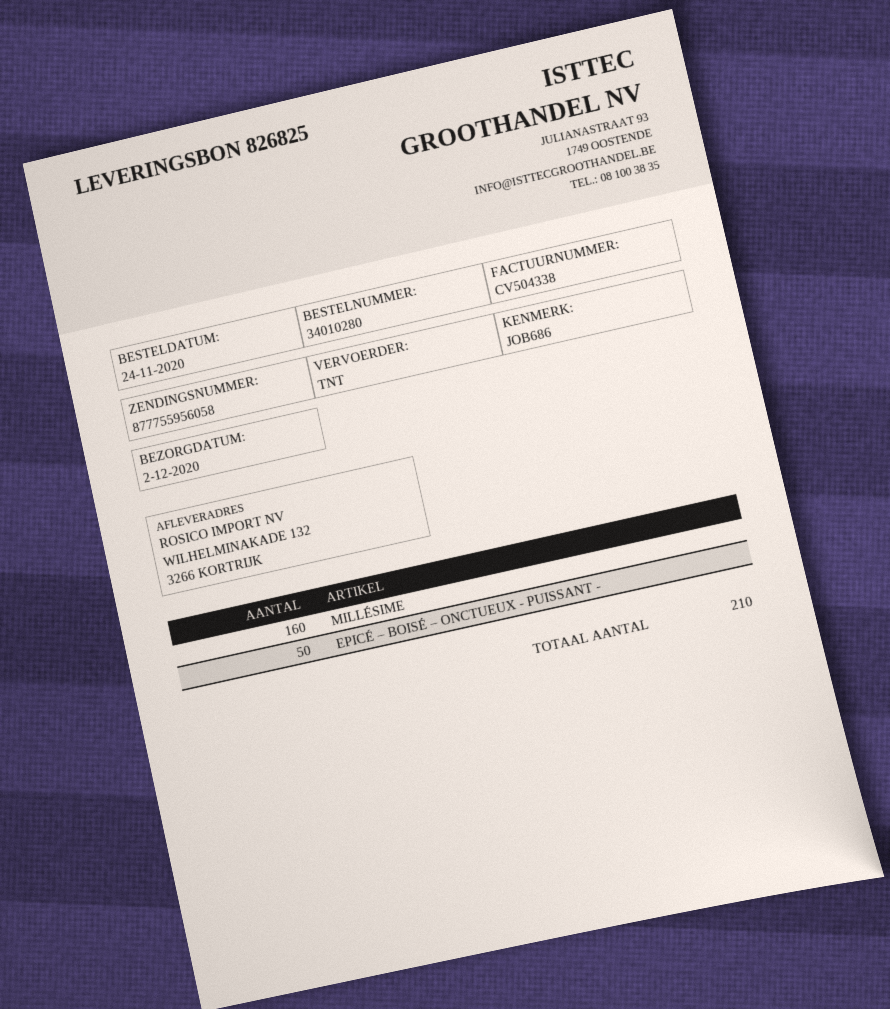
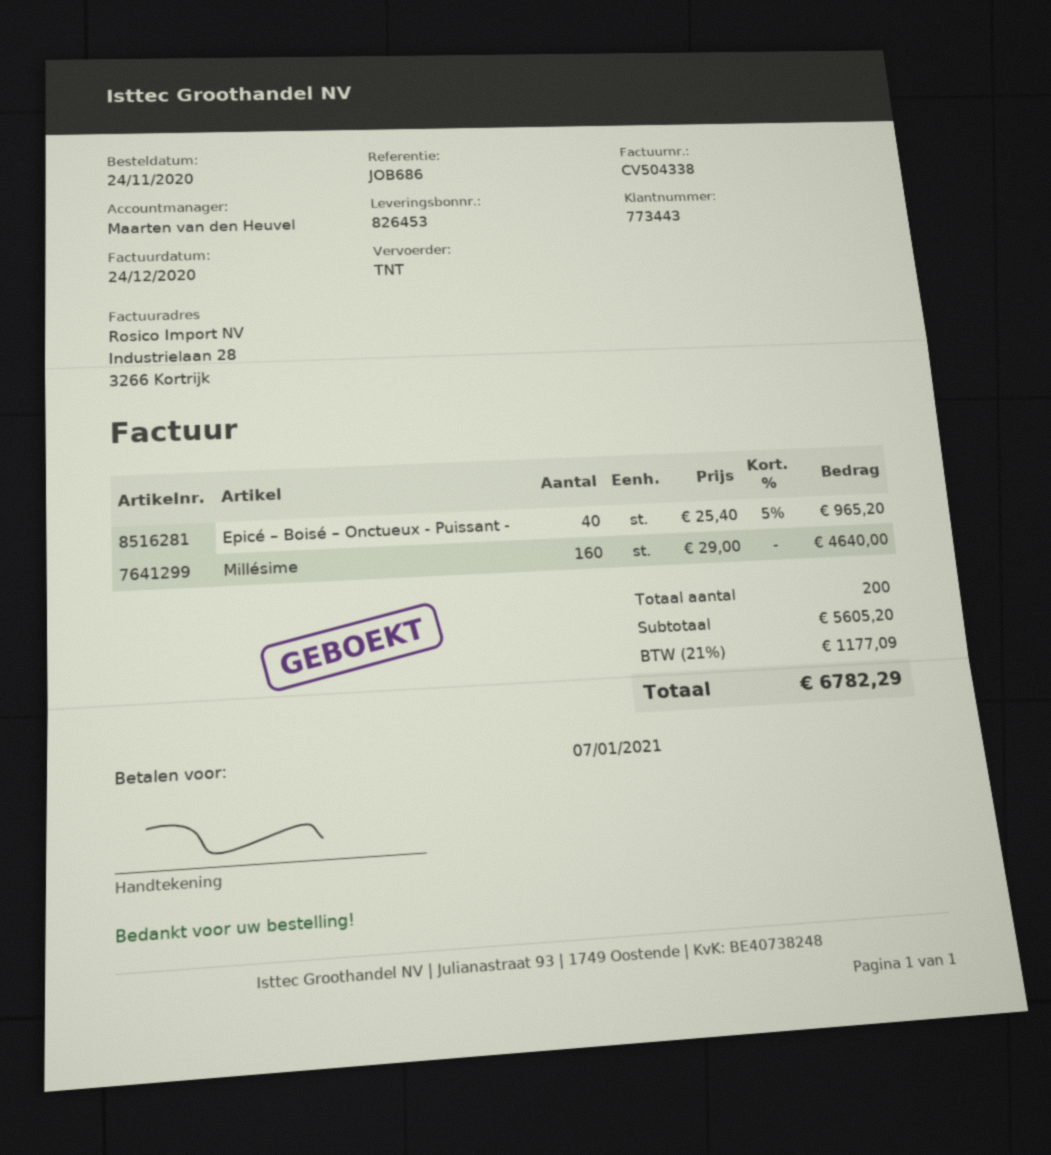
delivery note number: 826825 -> 826453
EPICÉ – BOISÉ – ONCTUEUX - PUISSANT -: 50 -> 40
total quantity: 210 -> 200

